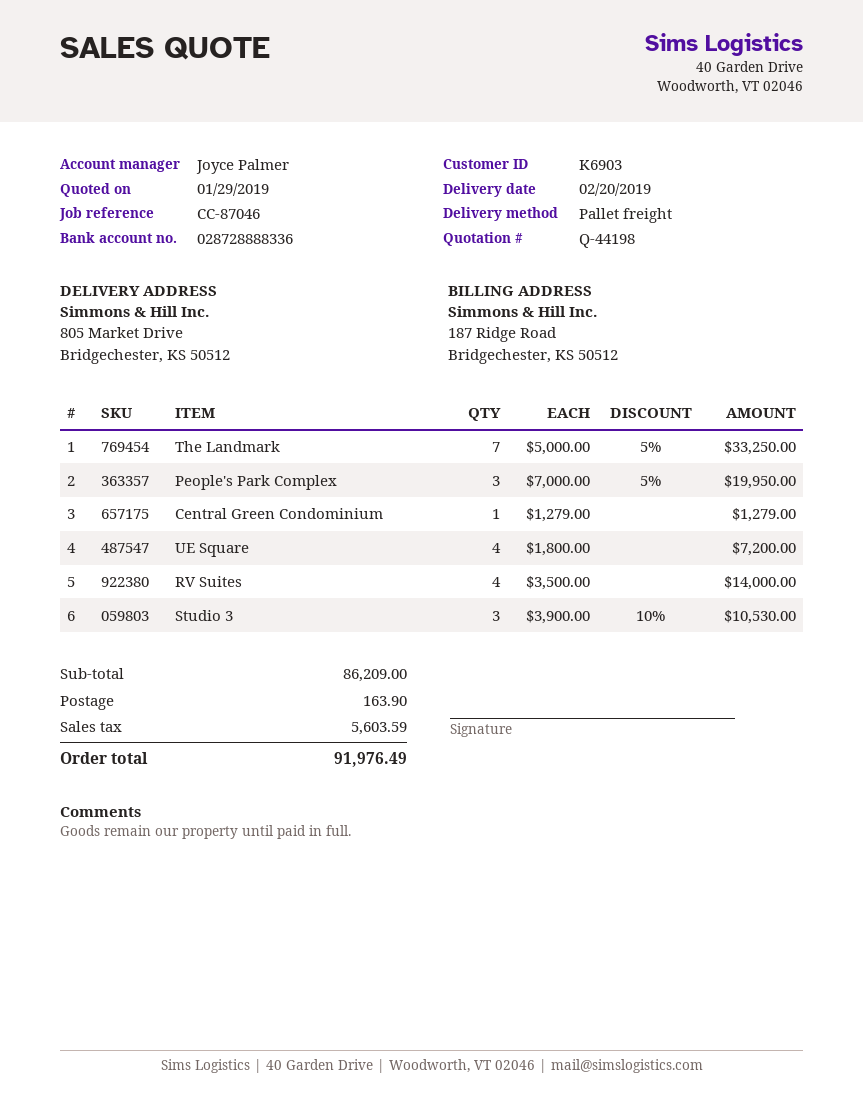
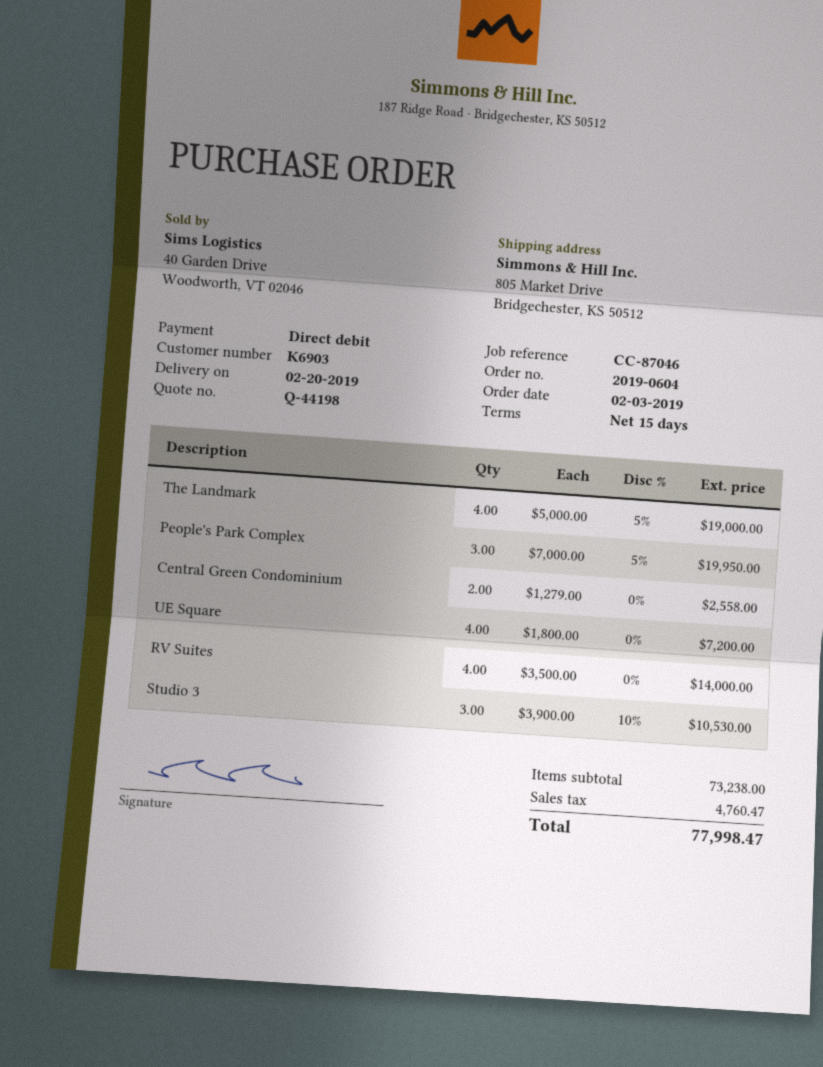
The Landmark: 7 x 5000.00 - 5% = 33250.00 -> 4 x 5000.00 - 5% = 19000.00
Central Green Condominium: 1 x 1279.00 = 1279.00 -> 2 x 1279.00 = 2558.00
subtotal: 86209.00 -> 73238.00
shipping: 163.90 -> none
tax: 5603.59 -> 4760.47
total: 91976.49 -> 77998.47

